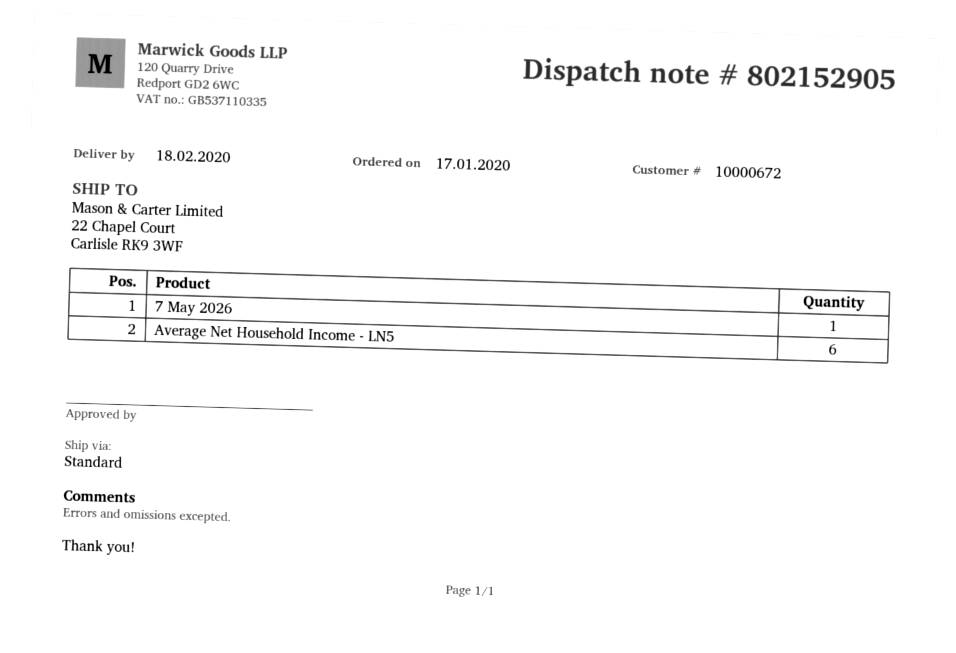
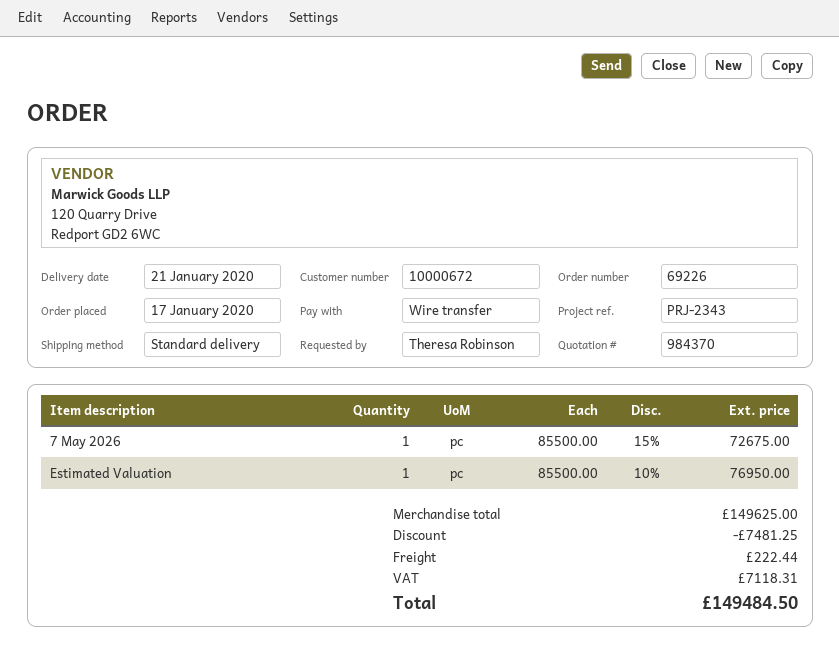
delivery date: 2020-02-18 -> 2020-01-21
Average Net Household Income - LN5: 6 -> none
Estimated Valuation: none -> 1

